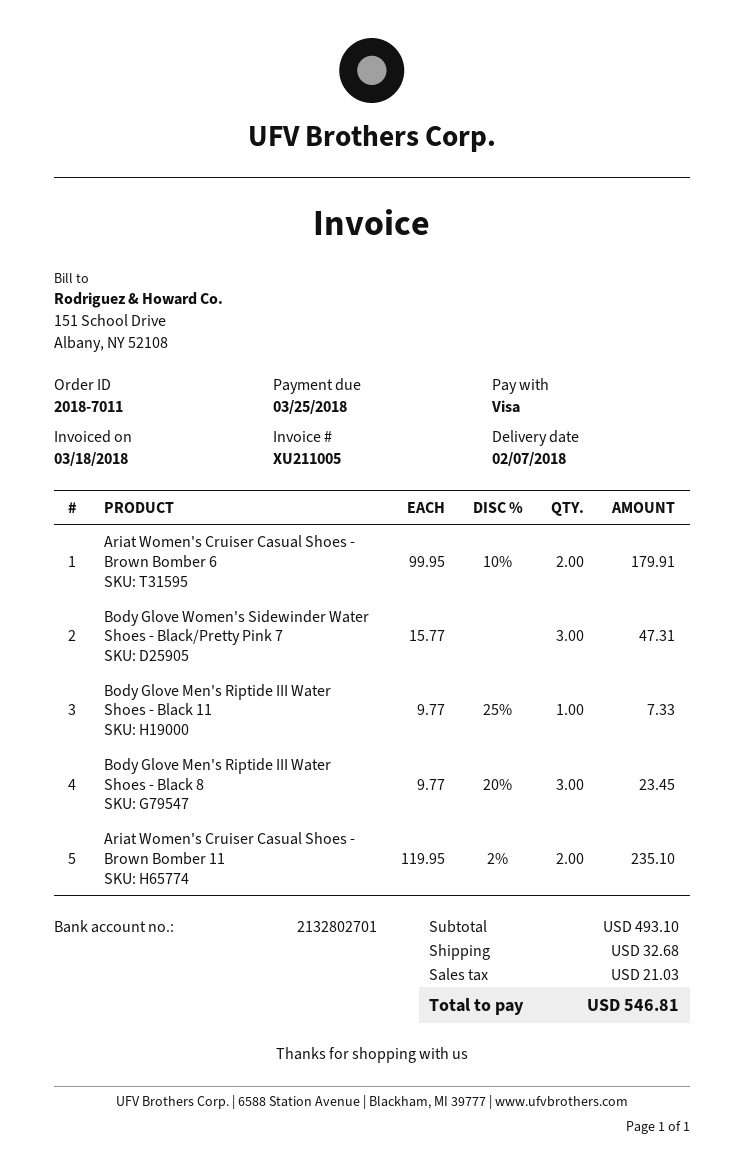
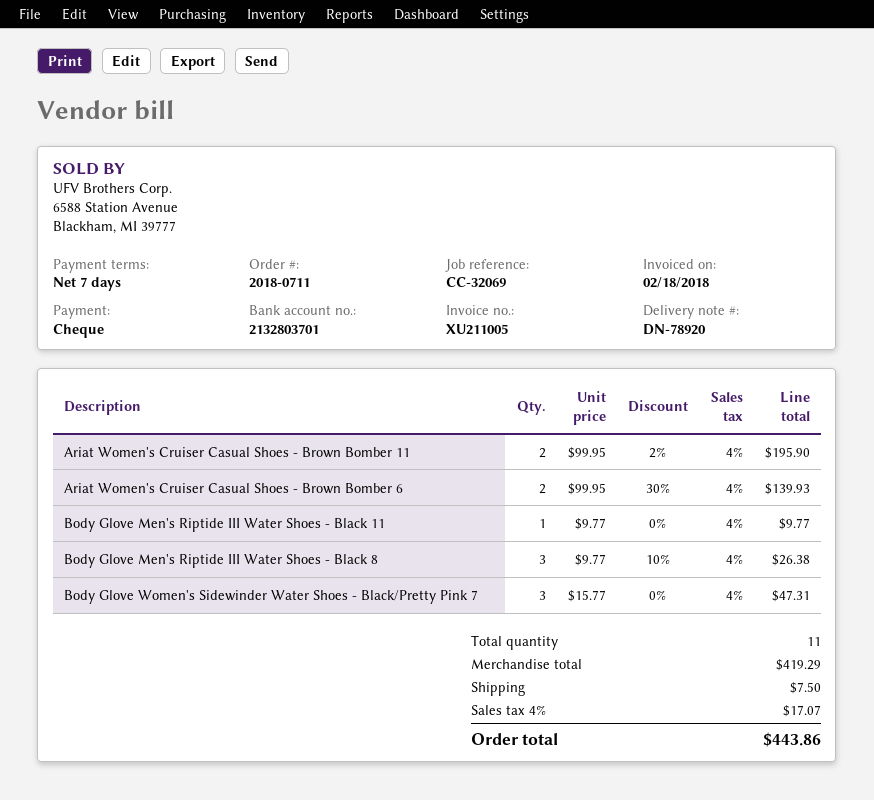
order number: 2018-7011 -> 2018-0711
invoice date: 2018-03-18 -> 2018-02-18
payment method: Visa -> cheque
bank account: 2132802701 -> 2132803701
Ariat Women's Cruiser Casual Shoes - Brown Bomber 6: 2 x 99.95 - 10% = 179.91 -> 2 x 99.95 - 30% = 139.93
Body Glove Men's Riptide III Water Shoes - Black 11: 1 x 9.77 - 25% = 7.33 -> 1 x 9.77 = 9.77
Body Glove Men's Riptide III Water Shoes - Black 8: 3 x 9.77 - 20% = 23.45 -> 3 x 9.77 - 10% = 26.38
Ariat Women's Cruiser Casual Shoes - Brown Bomber 11: 2 x 119.95 - 2% = 235.10 -> 2 x 99.95 - 2% = 195.90
subtotal: 493.10 -> 419.29
shipping: 32.68 -> 7.50
tax: 21.03 -> 17.07
total: 546.81 -> 443.86

